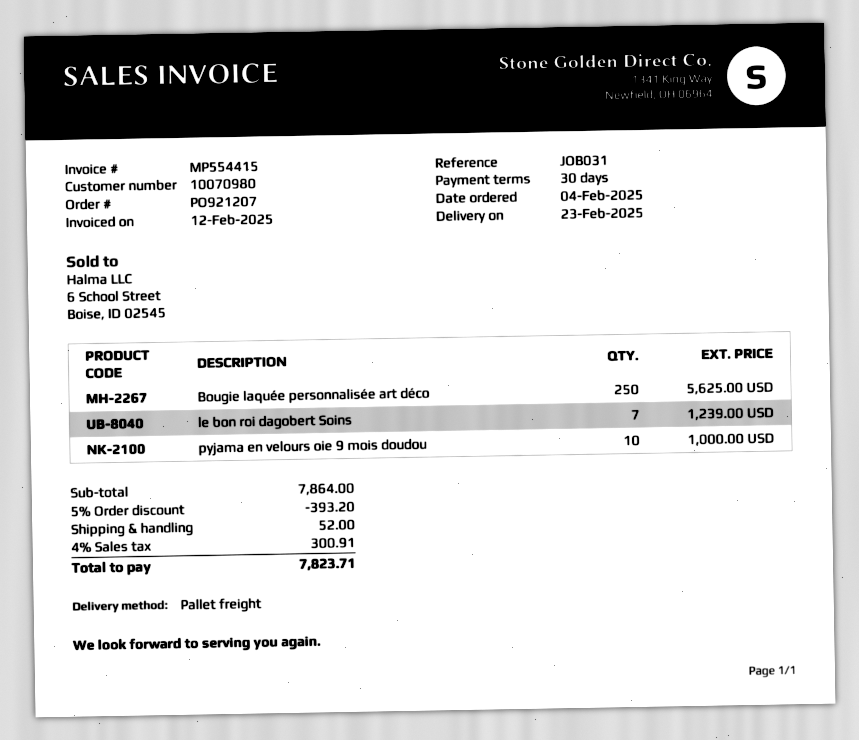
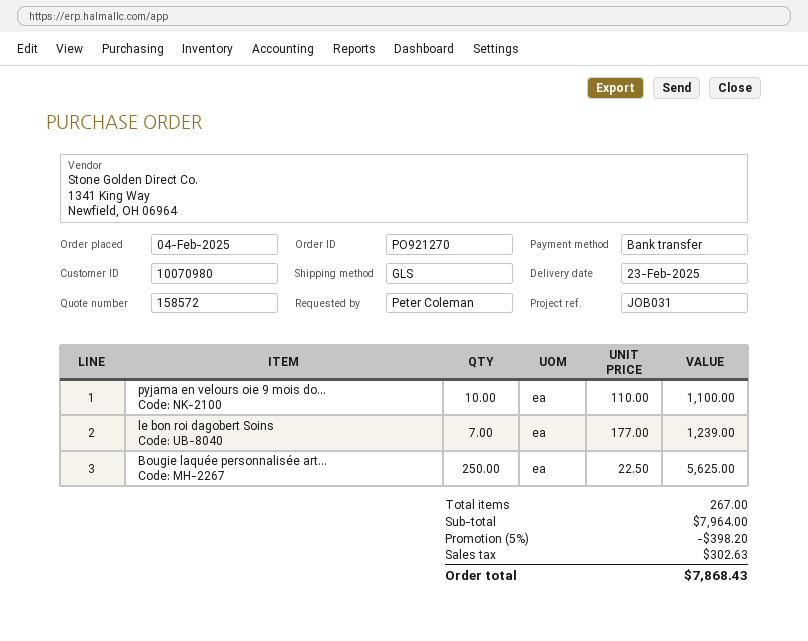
order number: PO921207 -> PO921270
shipping method: pallet freight -> GLS
pyjama en velours oie 9 mois doudou: 10 for 1000.00 -> 10 for 1100.00
subtotal: 7864.00 -> 7964.00
discount: 5% = 393.20 -> 5% = 398.20
shipping: 52.00 -> none
tax: 300.91 -> 302.63
total: 7823.71 -> 7868.43

